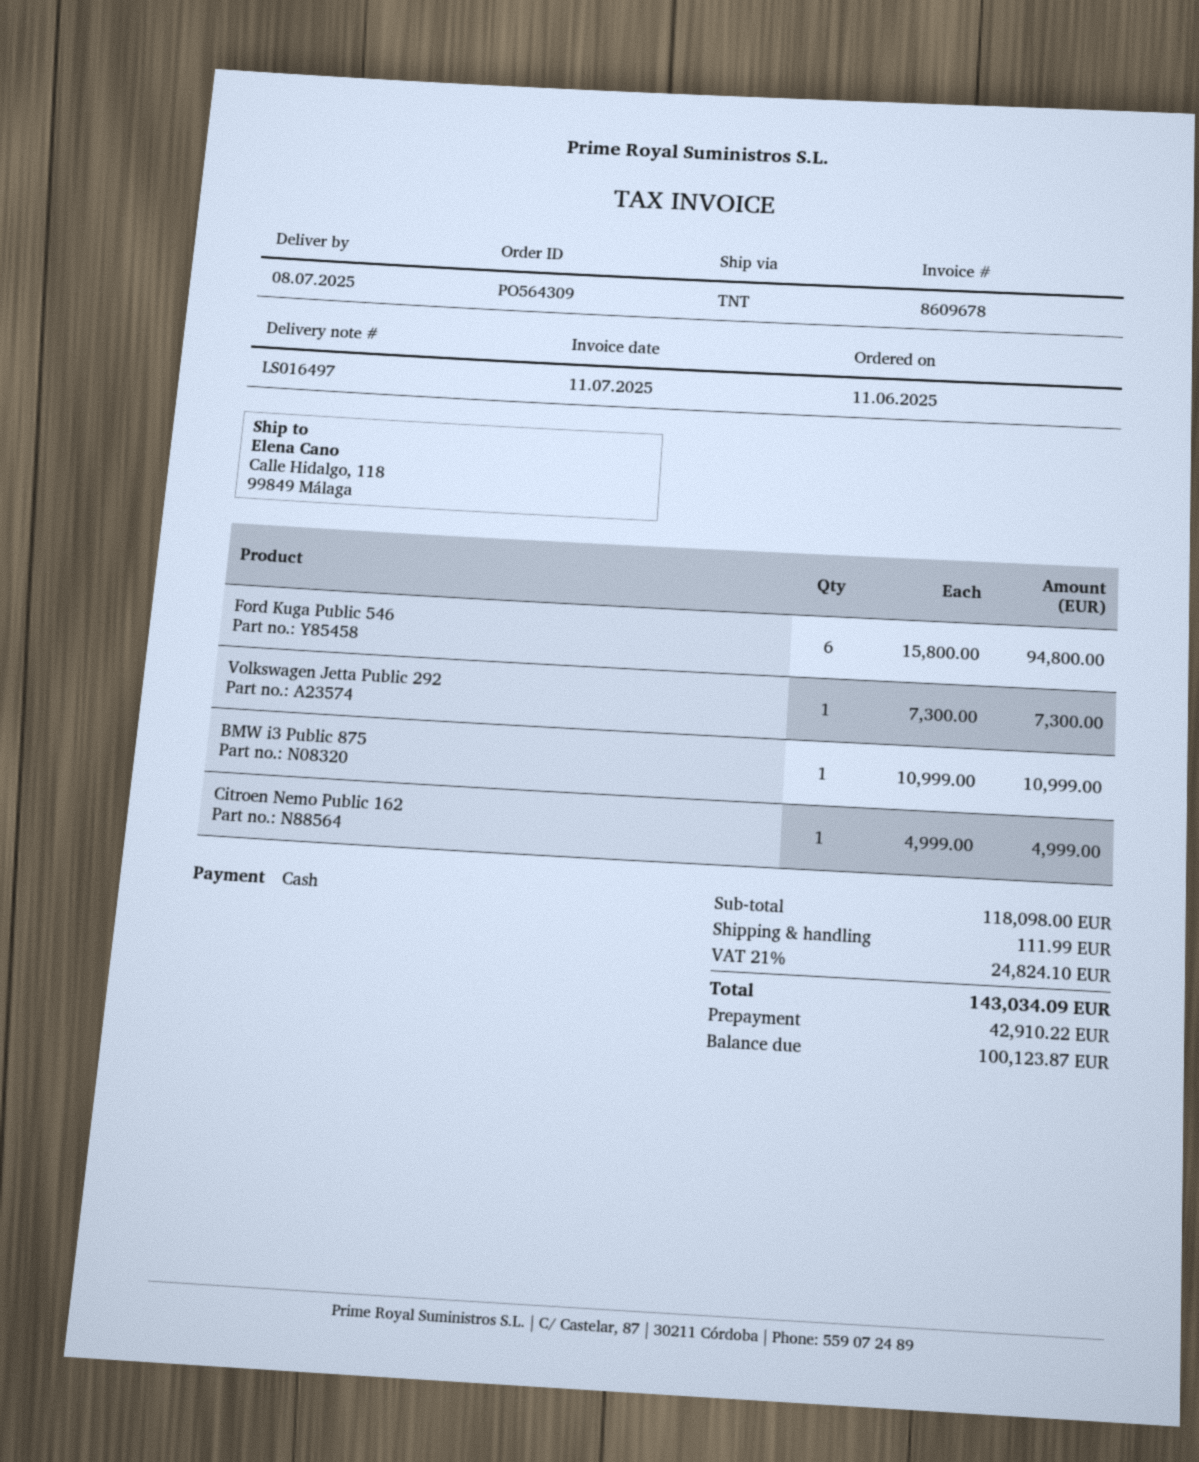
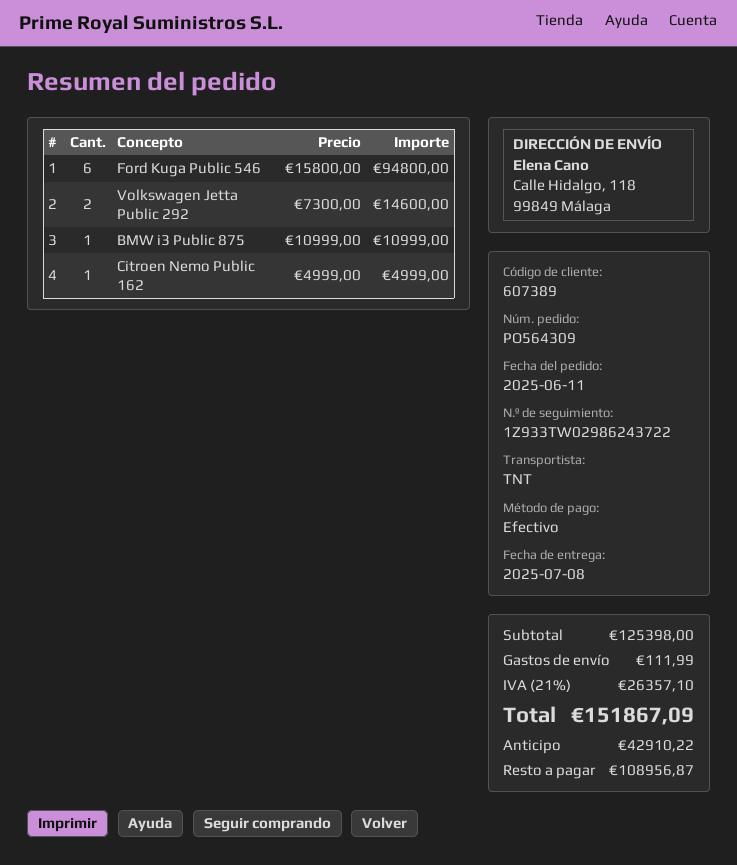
Volkswagen Jetta Public 292: 1 x 7300.00 = 7300.00 -> 2 x 7300.00 = 14600.00
subtotal: 118098.00 -> 125398.00
tax: 21% = 24824.10 -> 21% = 26357.10
total: 143034.09 -> 151867.09
balance: 100123.87 -> 108956.87

